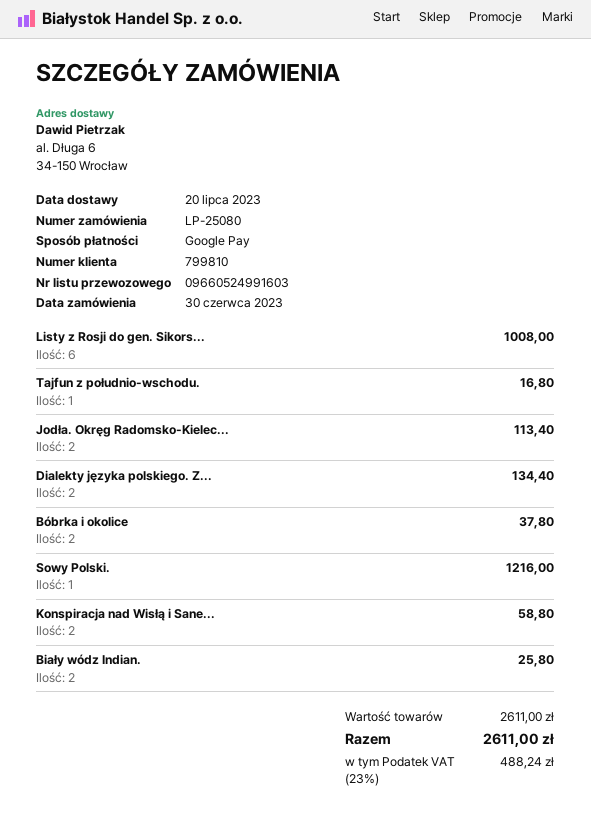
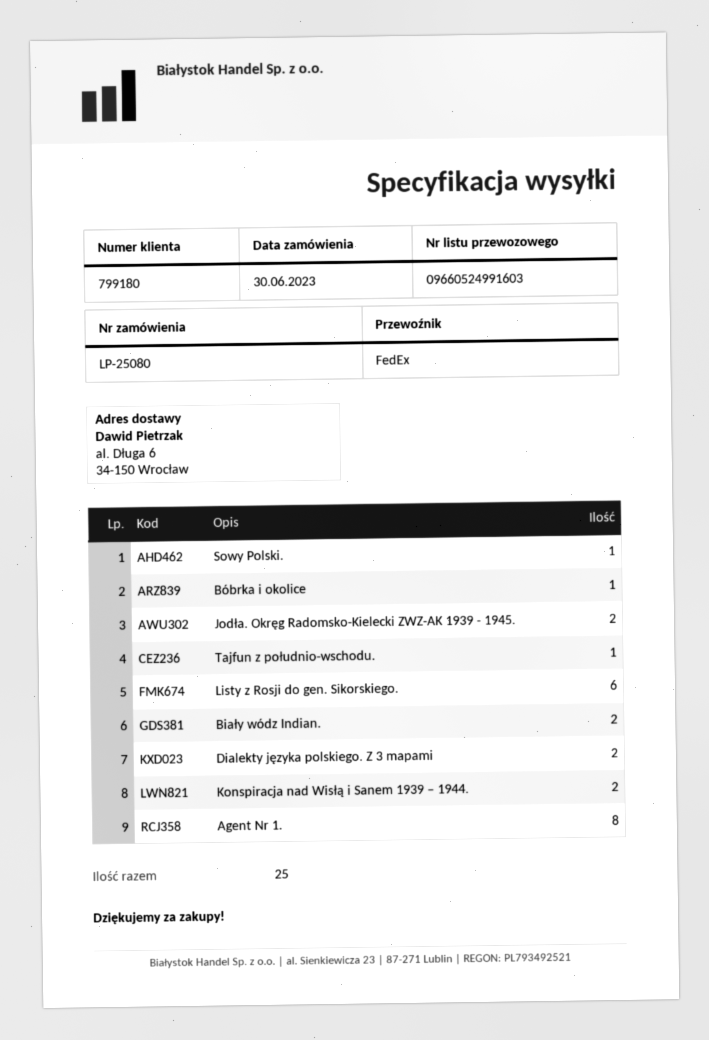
customer number: 799810 -> 799180
Bóbrka i okolice: 2 -> 1
Agent Nr 1.: none -> 8

